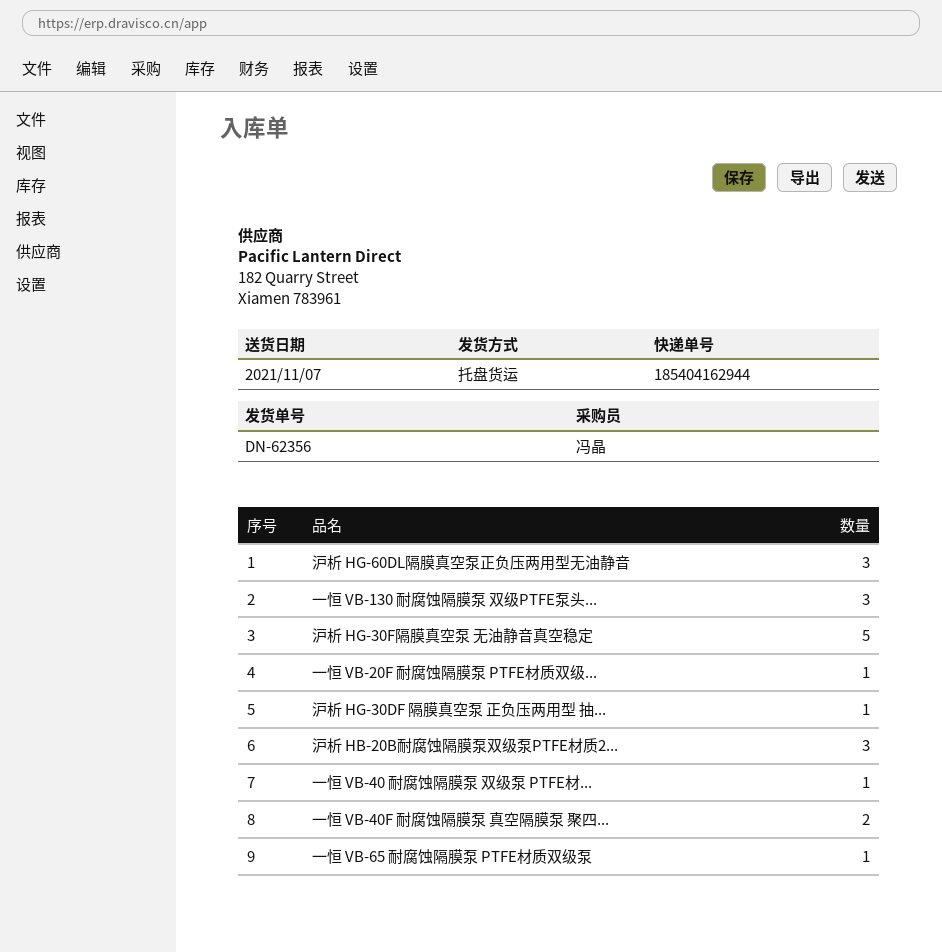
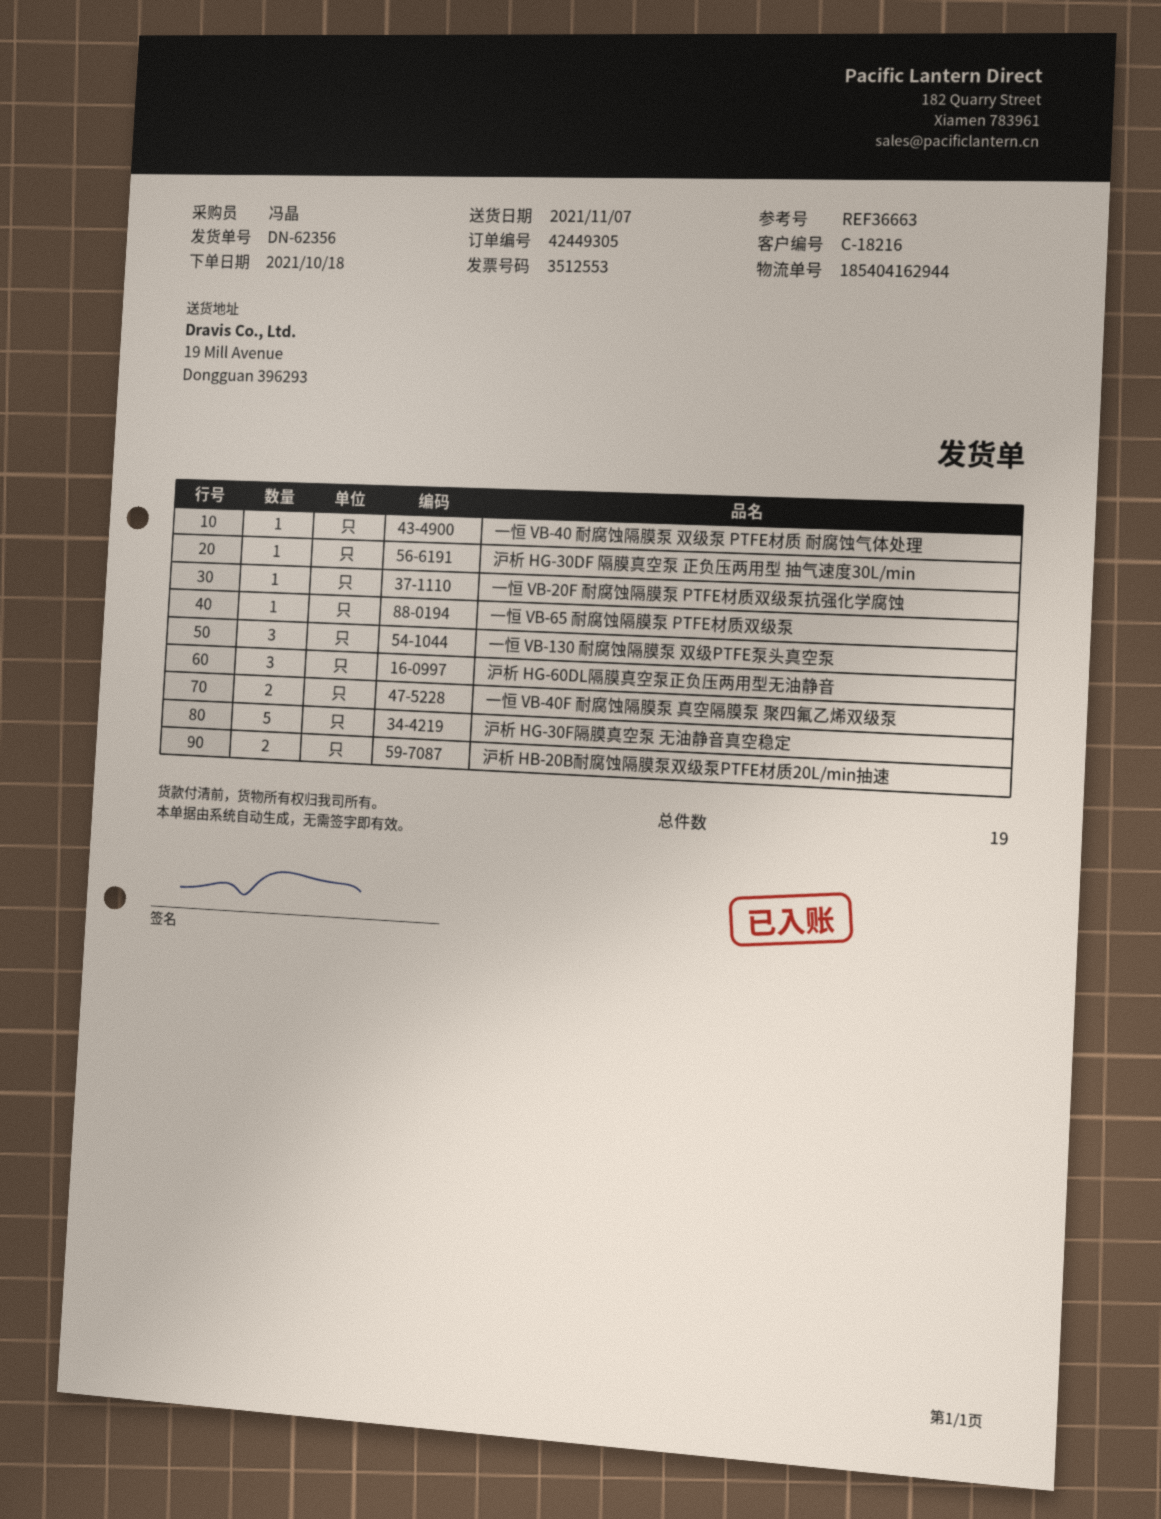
沪析 HB-20B耐腐蚀隔膜泵双级泵PTFE材质2...: 3 -> 2

